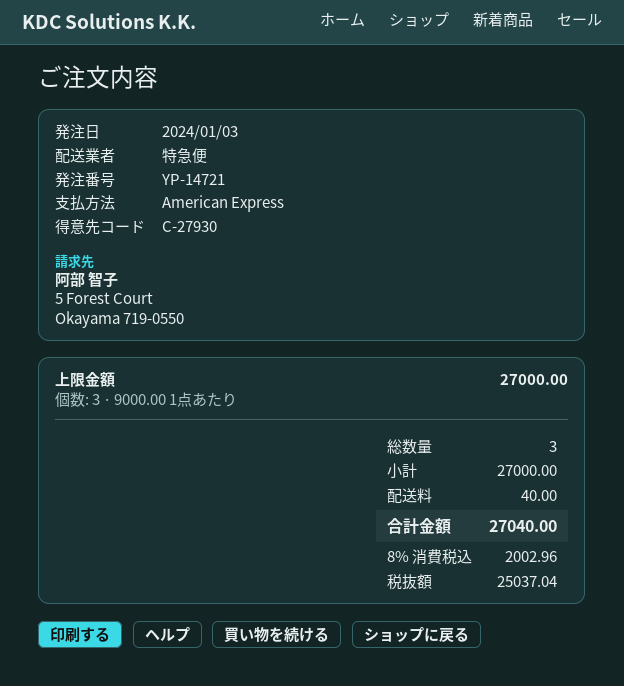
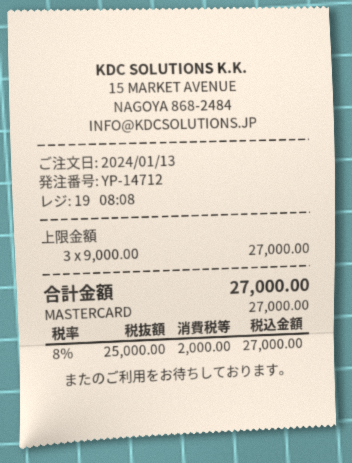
order number: YP-14721 -> YP-14712
order date: 2024-01-03 -> 2024-01-13
payment method: American Express -> Mastercard
shipping: 40.00 -> none
net: 25037.04 -> 25000.00
tax: 8% = 2002.96 -> 8% = 2000.00
total: 27040.00 -> 27000.00

